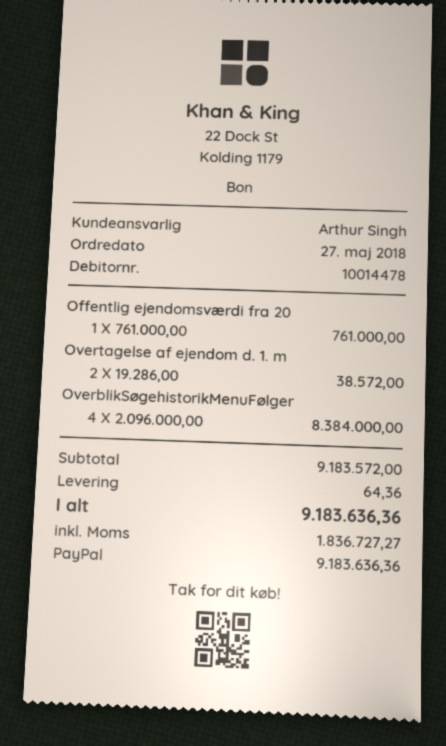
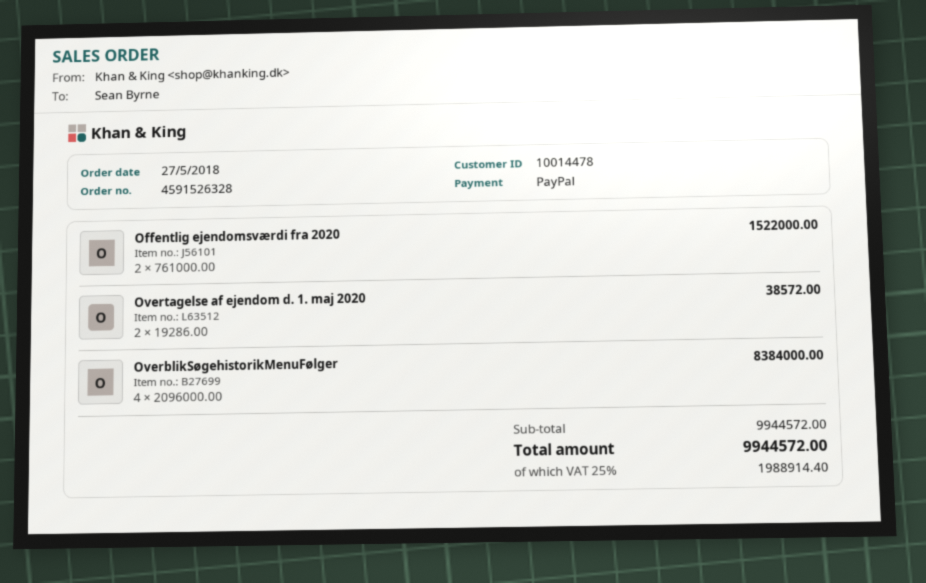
Offentlig ejendomsværdi fra 20: 1 x 761000.00 = 761000.00 -> 2 x 761000.00 = 1522000.00
subtotal: 9183572.00 -> 9944572.00
shipping: 64.36 -> none
tax: 1836727.27 -> 1988914.40
total: 9183636.36 -> 9944572.00

